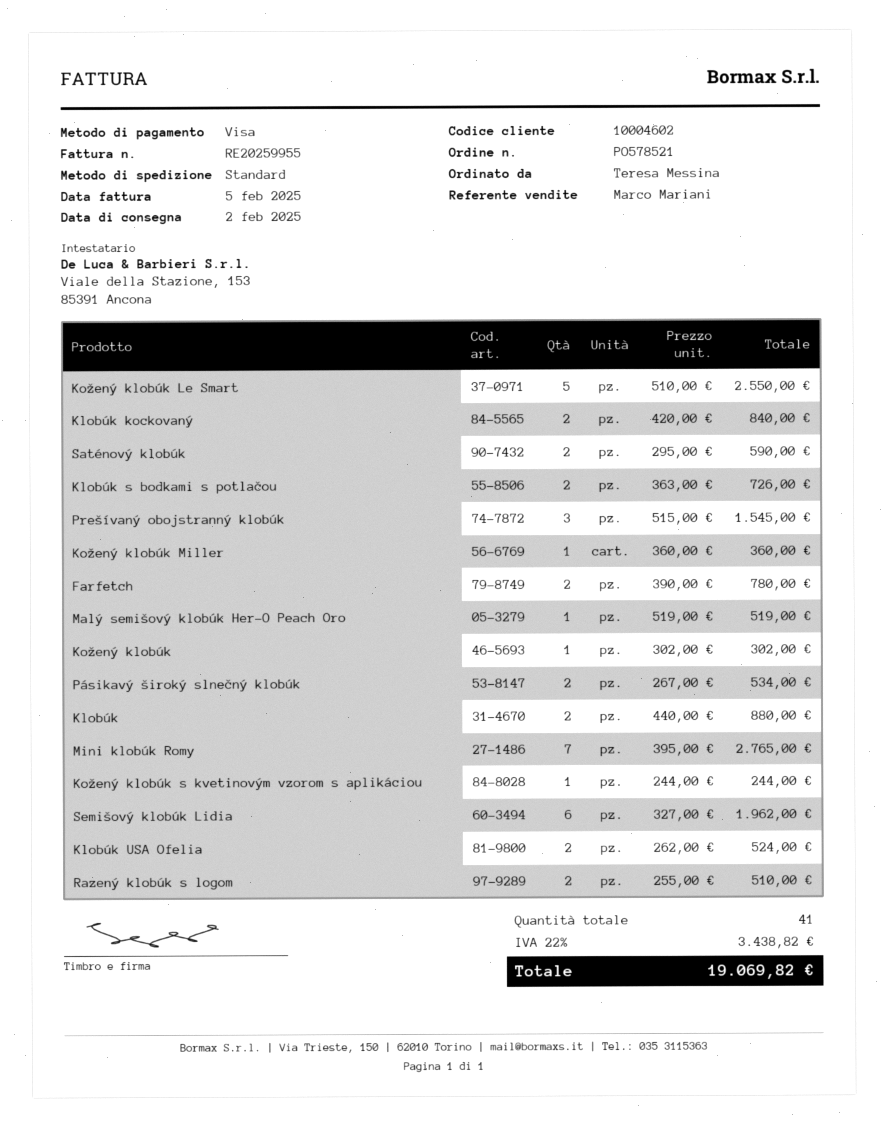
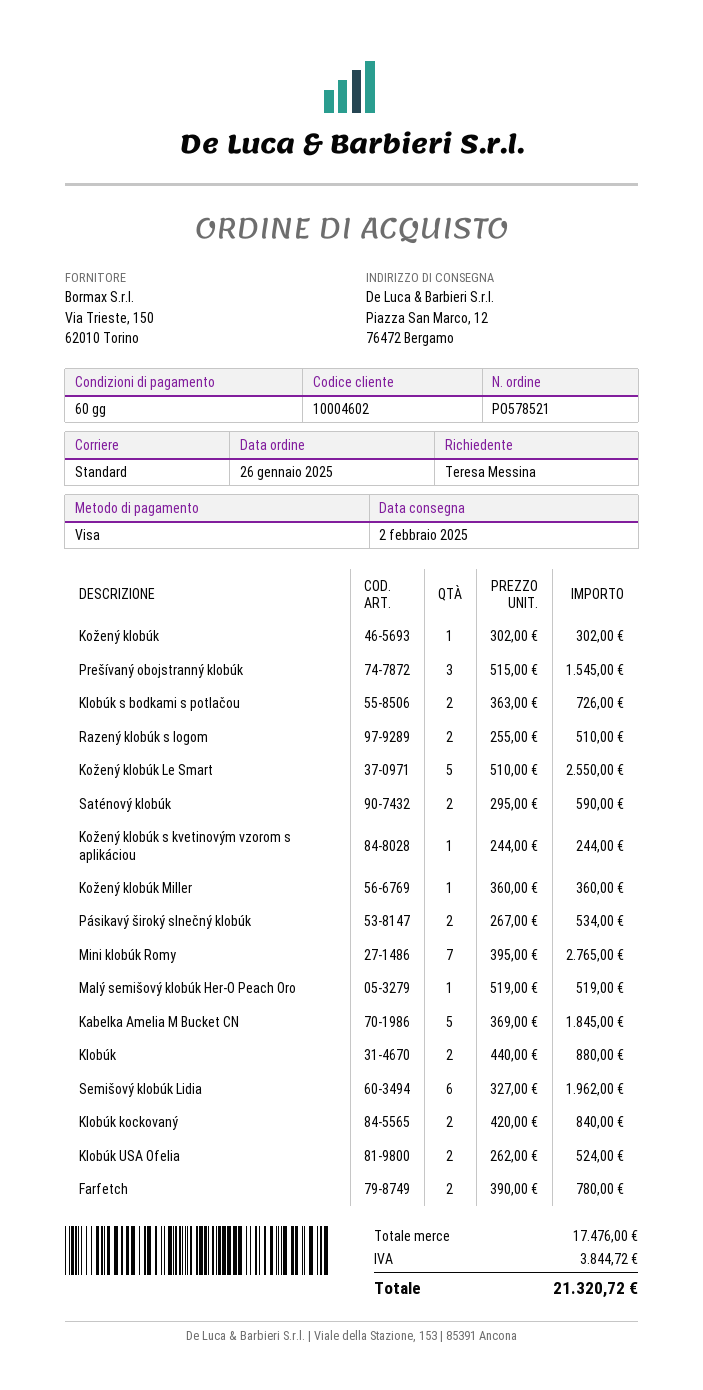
Kabelka Amelia M Bucket CN: none -> 5 x 369.00 = 1845.00
tax: 3438.82 -> 3844.72
total: 19069.82 -> 21320.72

